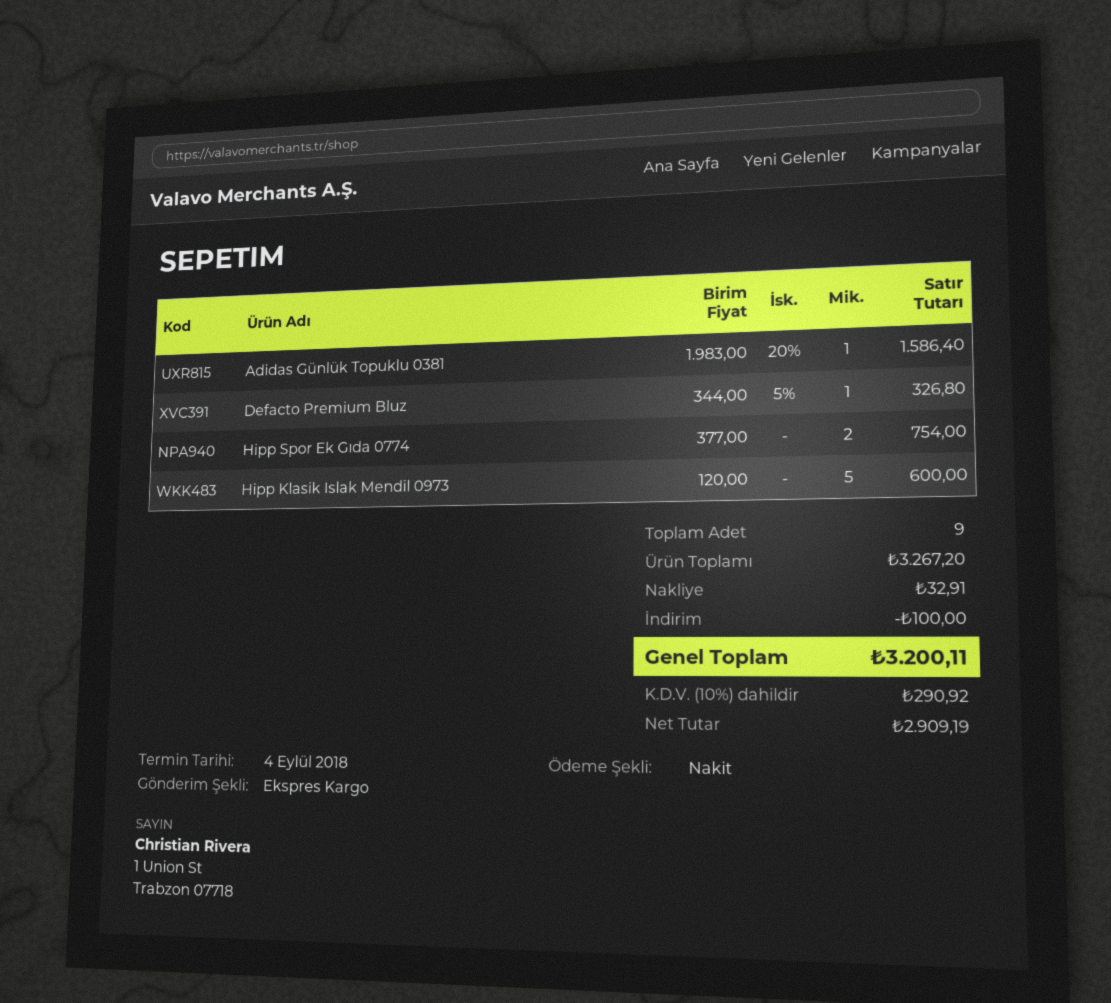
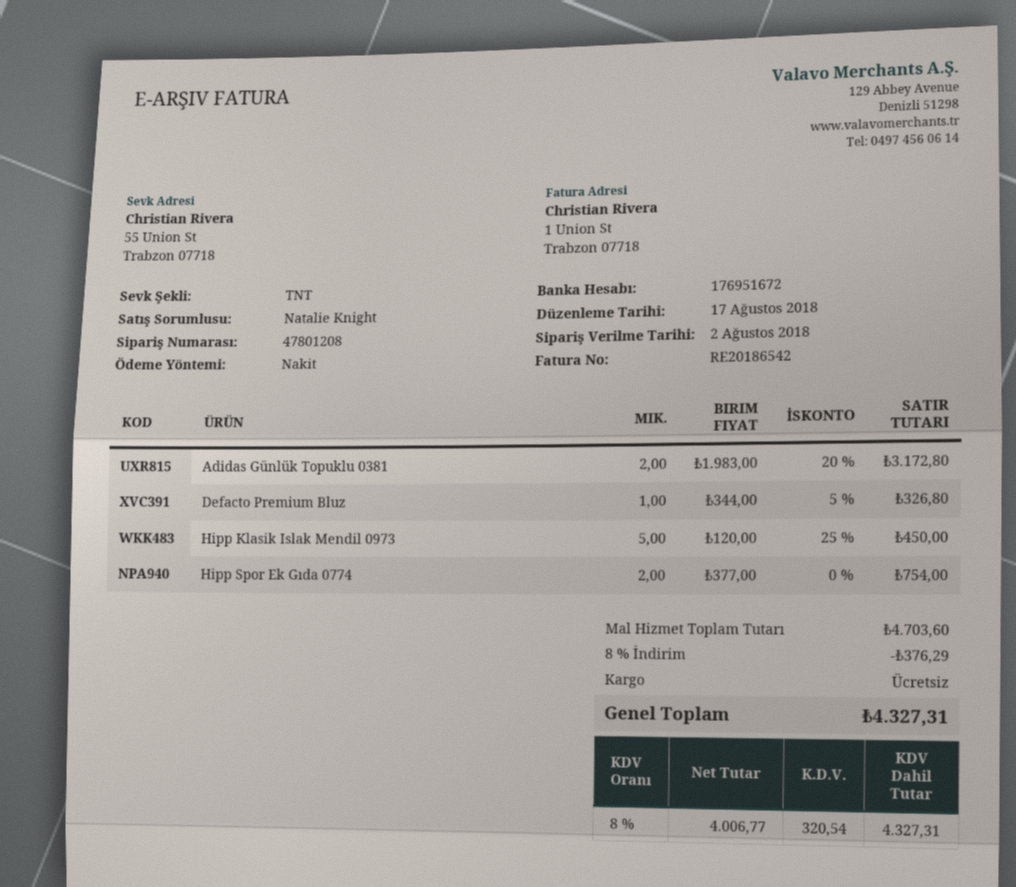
shipping method: express -> TNT
Adidas Günlük Topuklu 0381: 1 x 1983.00 - 20% = 1586.40 -> 2 x 1983.00 - 20% = 3172.80
Hipp Klasik Islak Mendil 0973: 5 x 120.00 = 600.00 -> 5 x 120.00 - 25% = 450.00
subtotal: 3267.20 -> 4703.60
discount: 100.00 -> 376.29
shipping: 32.91 -> 0.00
net: 2909.19 -> 4006.77
tax: 10% = 290.92 -> 8% = 320.54
total: 3200.11 -> 4327.31

